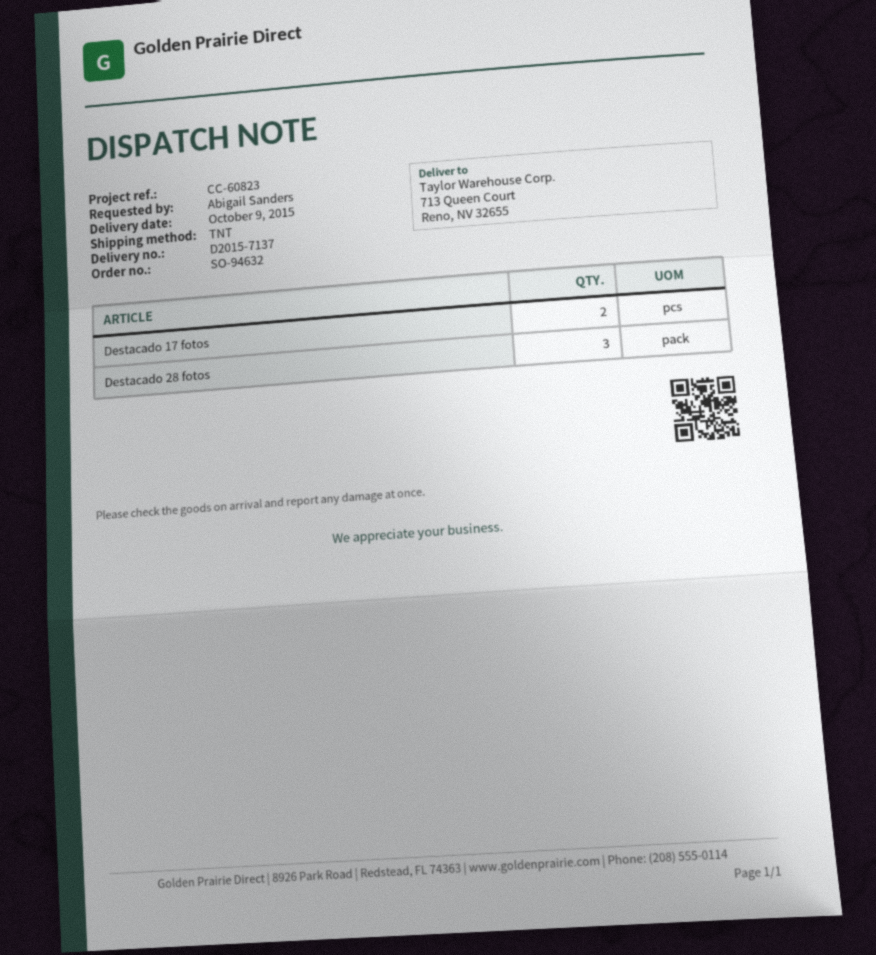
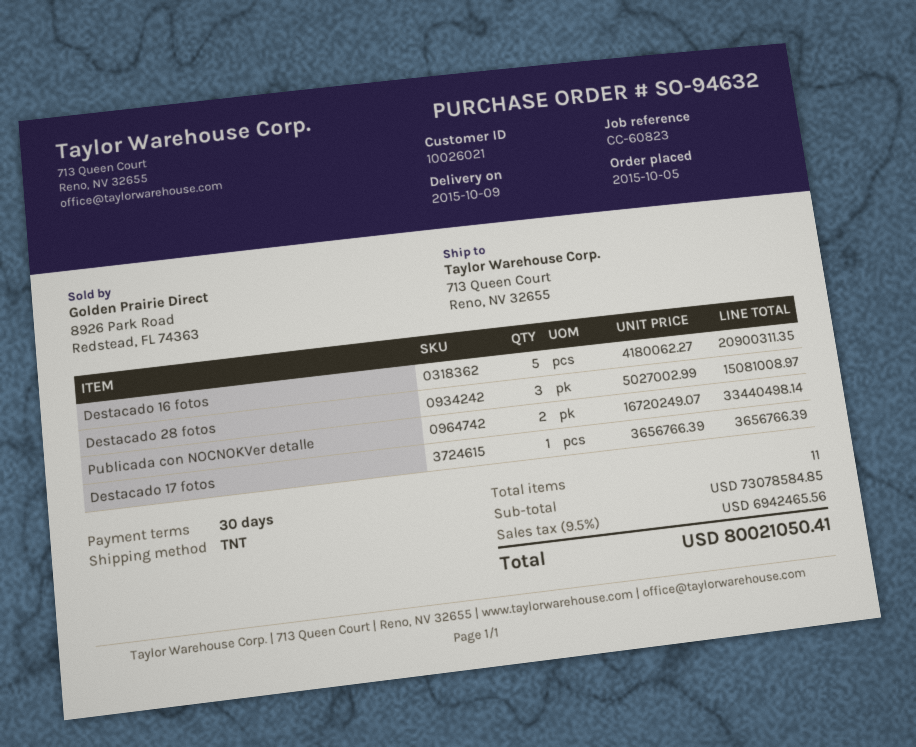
Destacado 17 fotos: 2 -> 1
Destacado 16 fotos: none -> 5
Publicada con NOCNOKVer detalle: none -> 2

